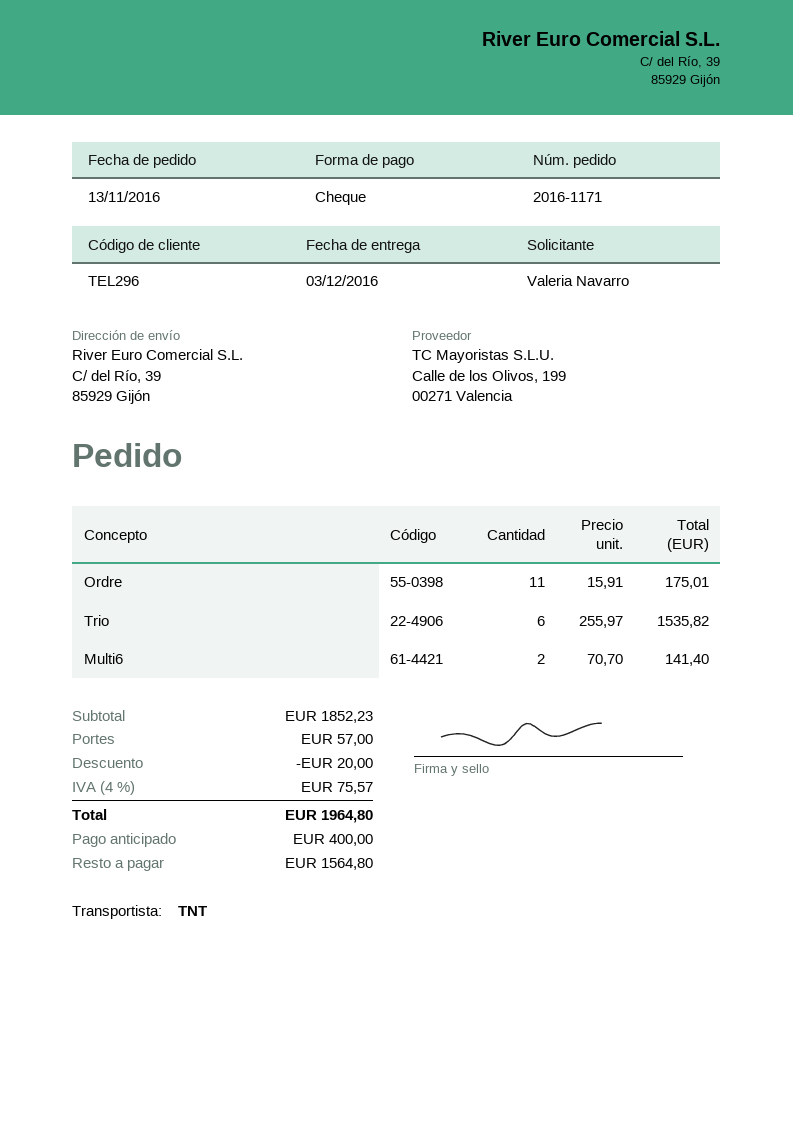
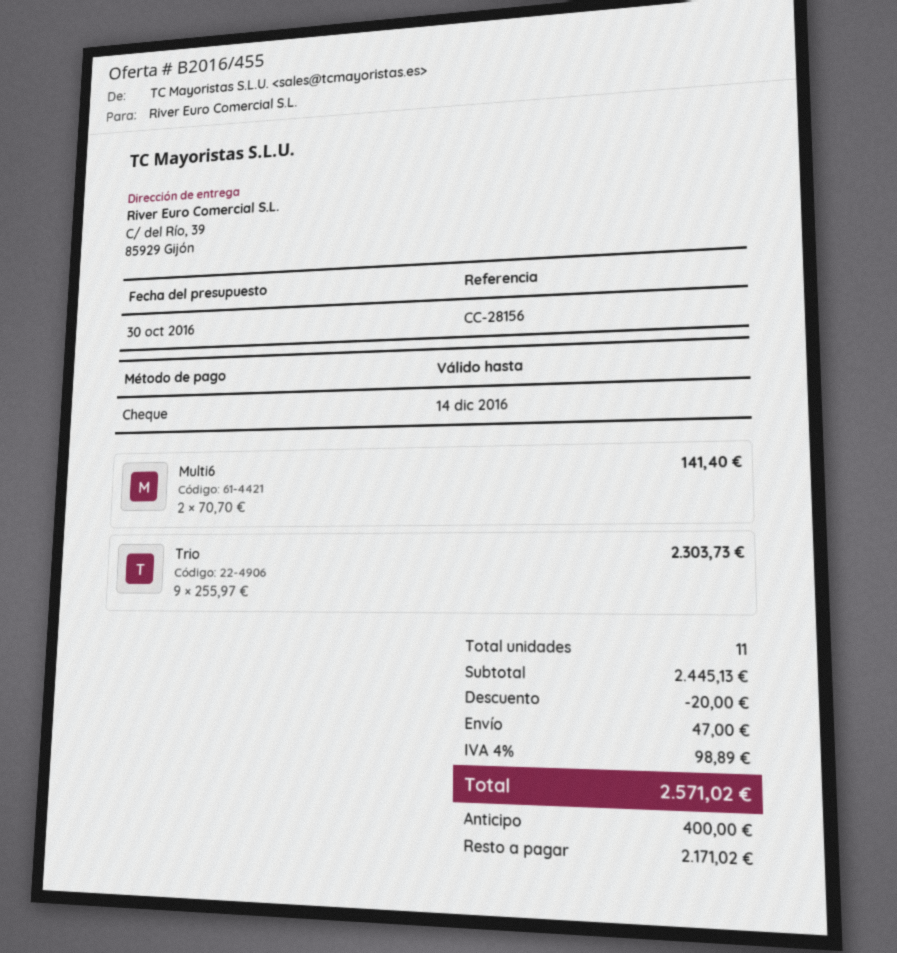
Ordre: 11 x 15.91 = 175.01 -> none
Trio: 6 x 255.97 = 1535.82 -> 9 x 255.97 = 2303.73
subtotal: 1852.23 -> 2445.13
shipping: 57.00 -> 47.00
tax: 4% = 75.57 -> 4% = 98.89
total: 1964.80 -> 2571.02
balance: 1564.80 -> 2171.02

